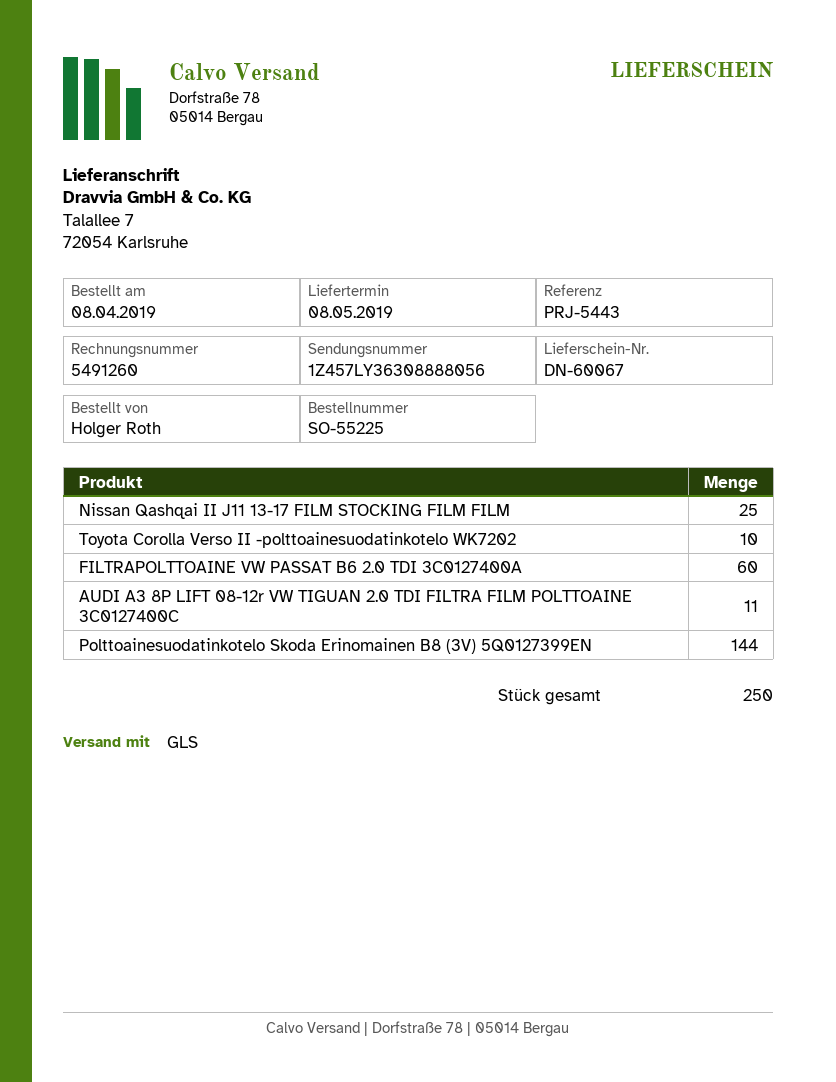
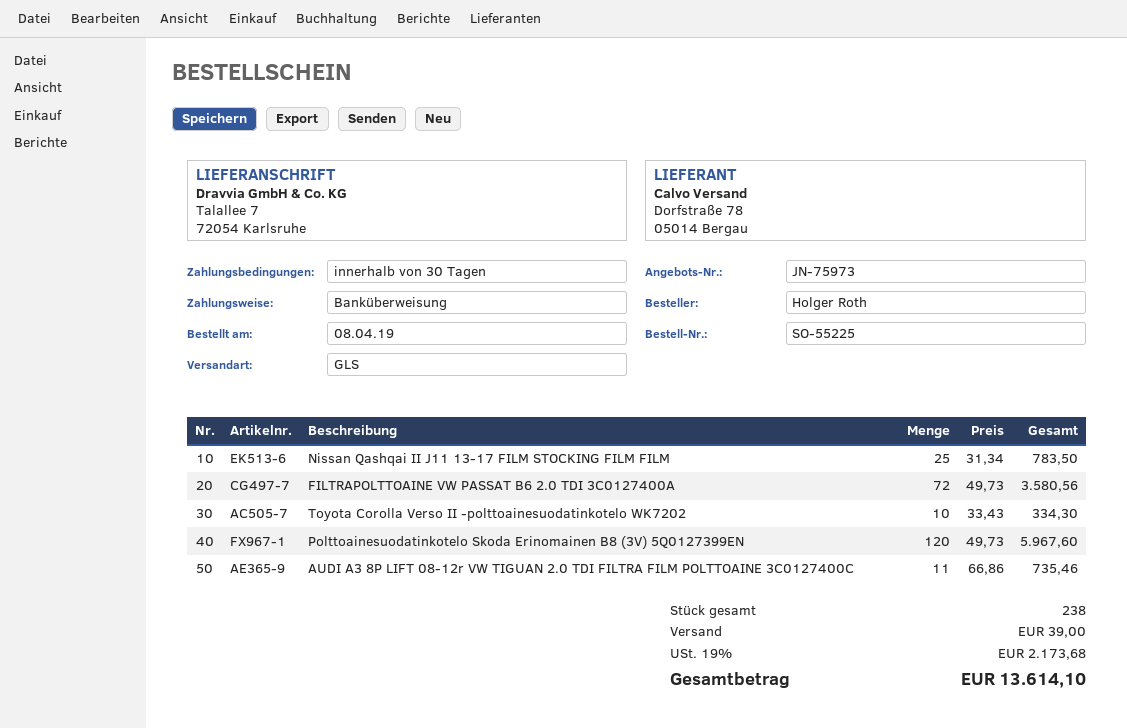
FILTRAPOLTTOAINE VW PASSAT B6 2.0 TDI 3C0127400A: 60 -> 72
Polttoainesuodatinkotelo Skoda Erinomainen B8 (3V) 5Q0127399EN: 144 -> 120
total quantity: 250 -> 238

